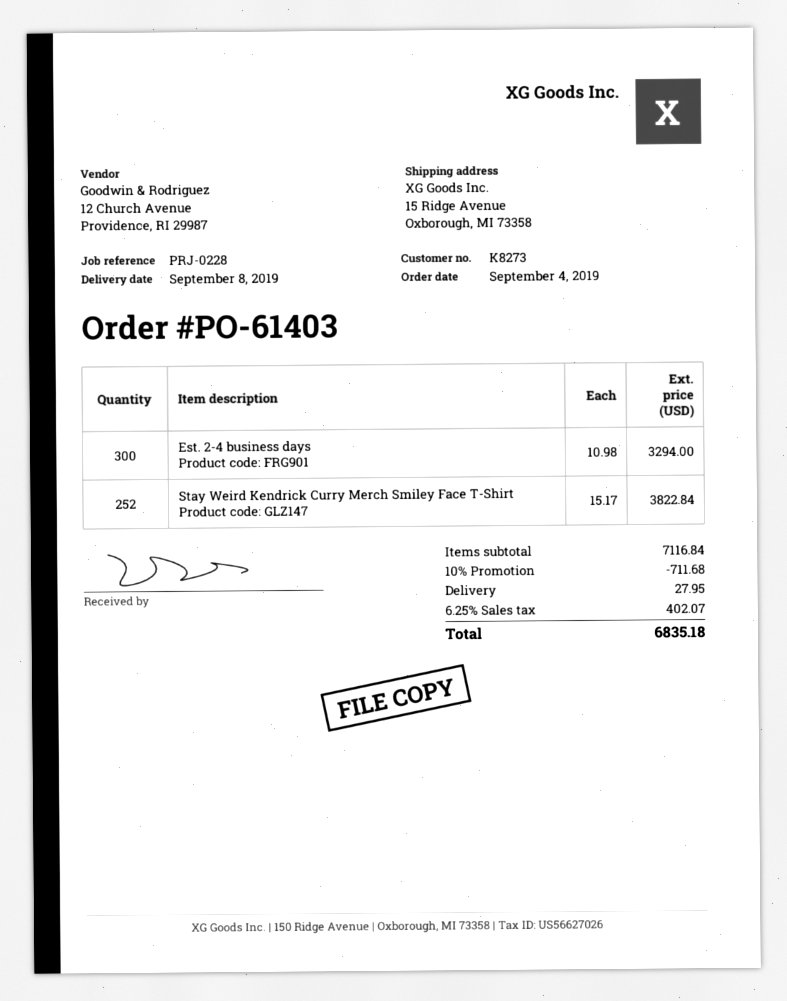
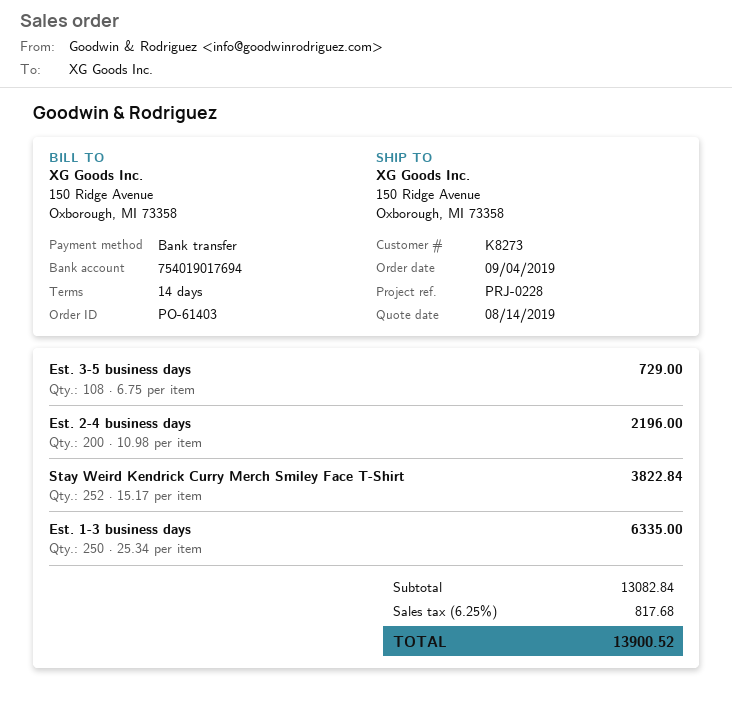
ship to: 15 Ridge Avenue, Oxborough, MI 73358 -> 150 Ridge Avenue, Oxborough, MI 73358
Est. 2-4 business days: 300 x 10.98 = 3294.00 -> 200 x 10.98 = 2196.00
Est. 3-5 business days: none -> 108 x 6.75 = 729.00
Est. 1-3 business days: none -> 250 x 25.34 = 6335.00
subtotal: 7116.84 -> 13082.84
discount: 10% = 711.68 -> none
shipping: 27.95 -> none
tax: 6.25% = 402.07 -> 6.25% = 817.68
total: 6835.18 -> 13900.52

